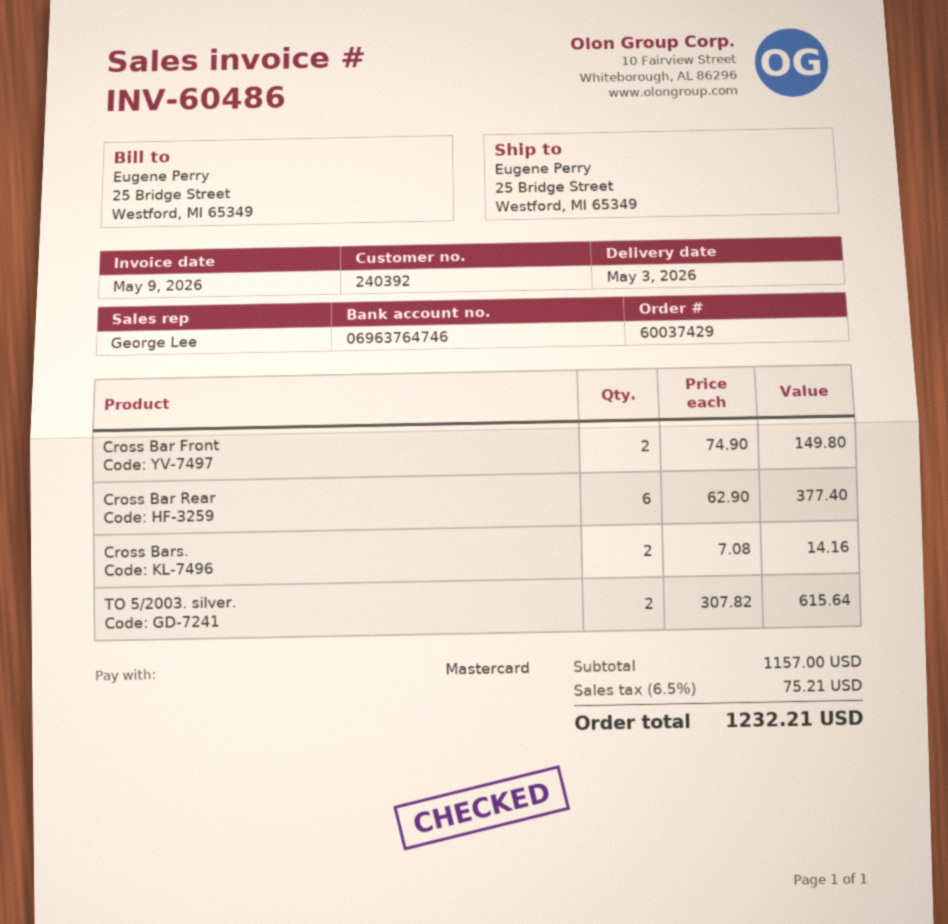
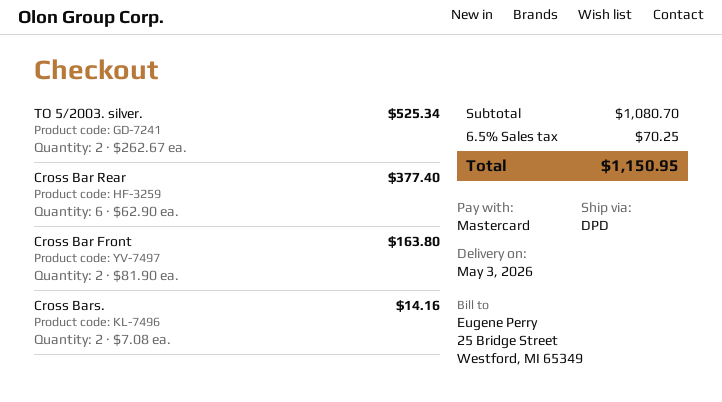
Cross Bar Front: 2 x 74.90 = 149.80 -> 2 x 81.90 = 163.80
TO 5/2003. silver.: 2 x 307.82 = 615.64 -> 2 x 262.67 = 525.34
subtotal: 1157.00 -> 1080.70
tax: 6.5% = 75.21 -> 6.5% = 70.25
total: 1232.21 -> 1150.95

